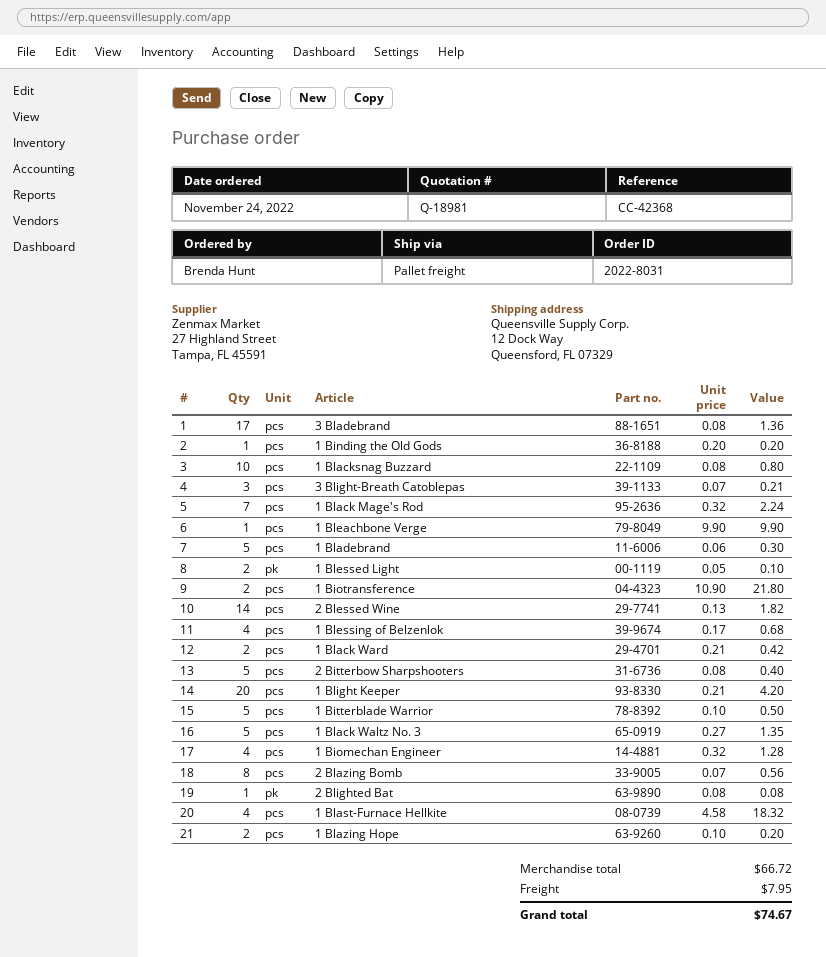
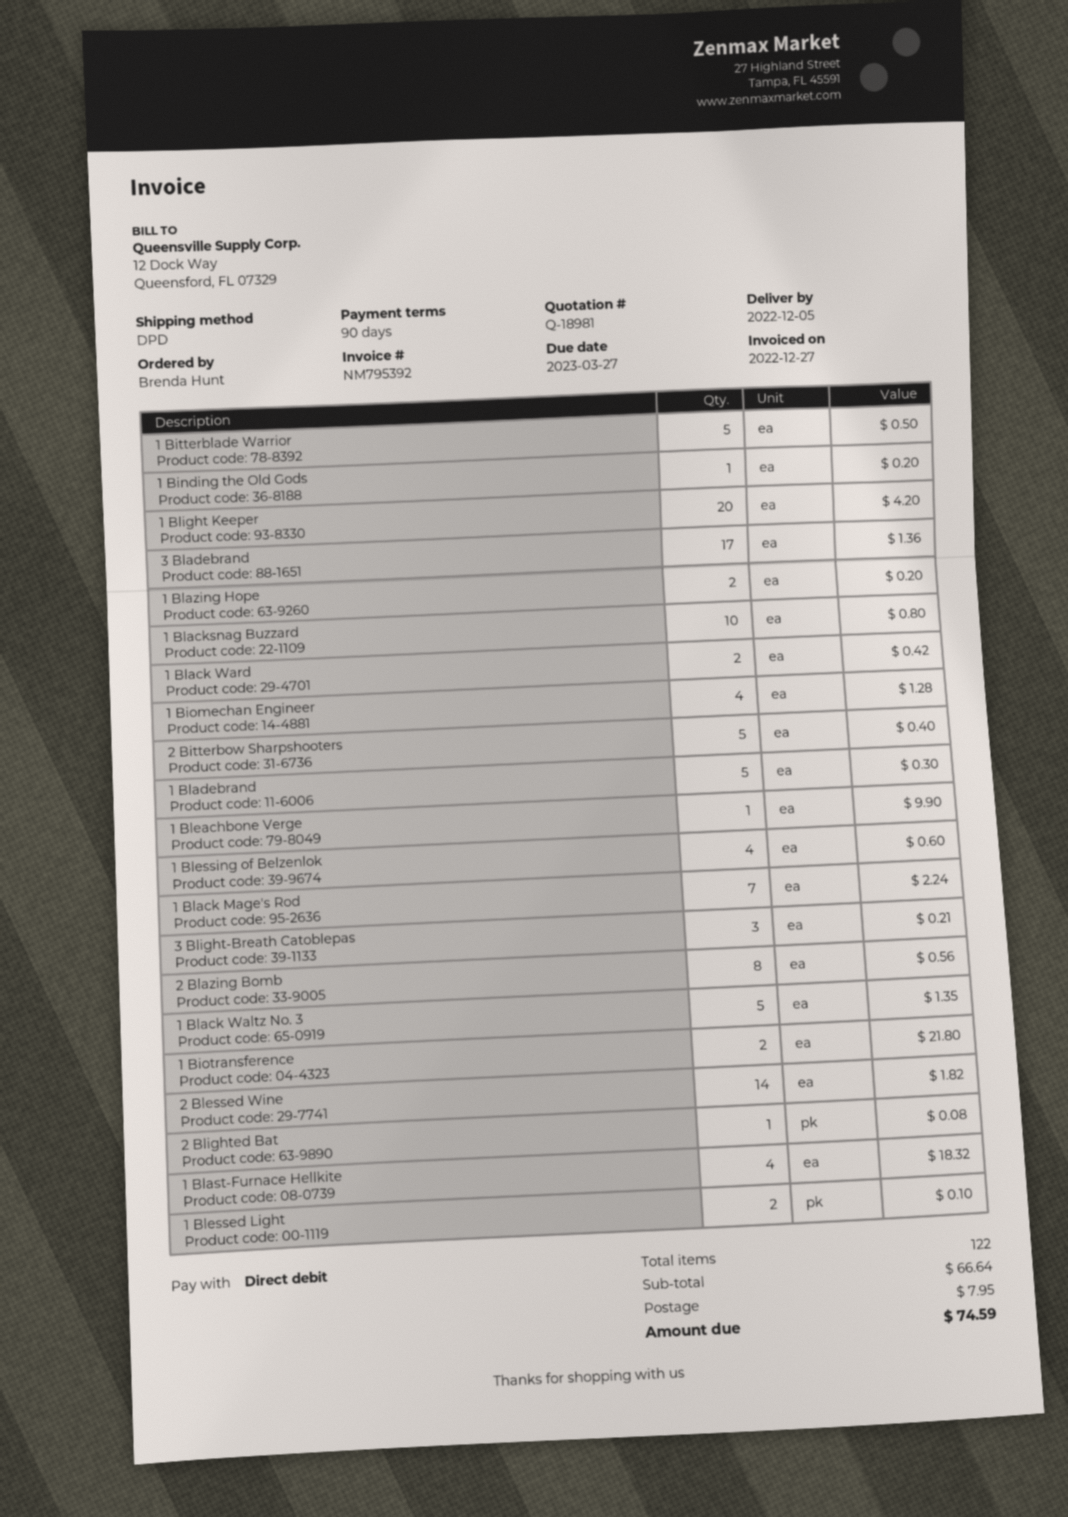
shipping method: pallet freight -> DPD
1 Blessing of Belzenlok: 4 for 0.68 -> 4 for 0.60
subtotal: 66.72 -> 66.64
total: 74.67 -> 74.59

